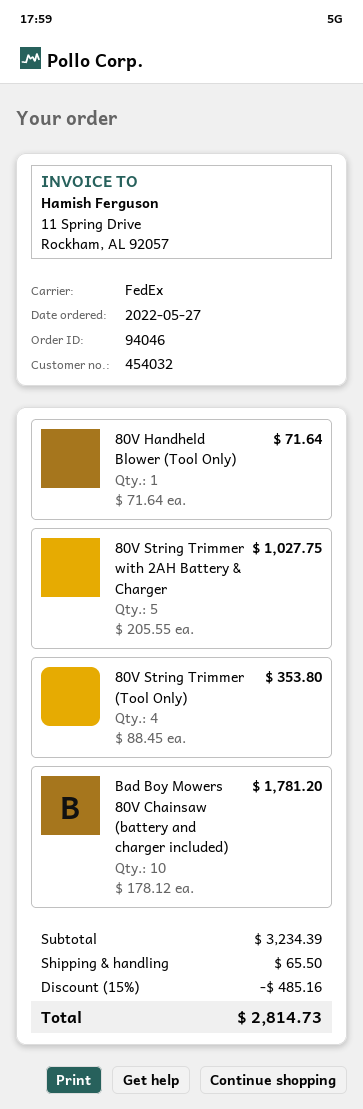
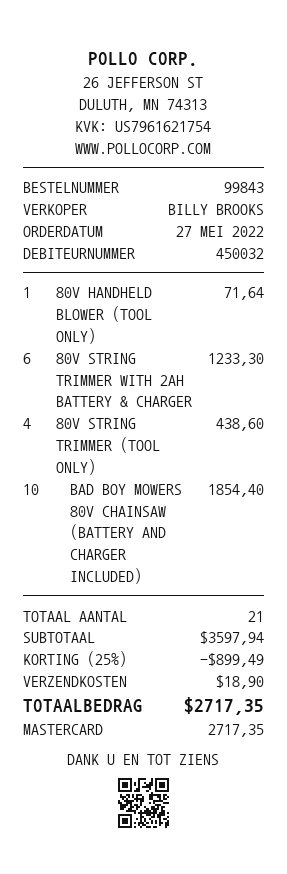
order number: 94046 -> 99843
customer number: 454032 -> 450032
80V String Trimmer with 2AH Battery & Charger: 5 for 1027.75 -> 6 for 1233.30
80V String Trimmer (Tool Only): 4 for 353.80 -> 4 for 438.60
Bad Boy Mowers 80V Chainsaw (battery and charger included): 10 for 1781.20 -> 10 for 1854.40
subtotal: 3234.39 -> 3597.94
discount: 15% = 485.16 -> 25% = 899.49
shipping: 65.50 -> 18.90
total: 2814.73 -> 2717.35

